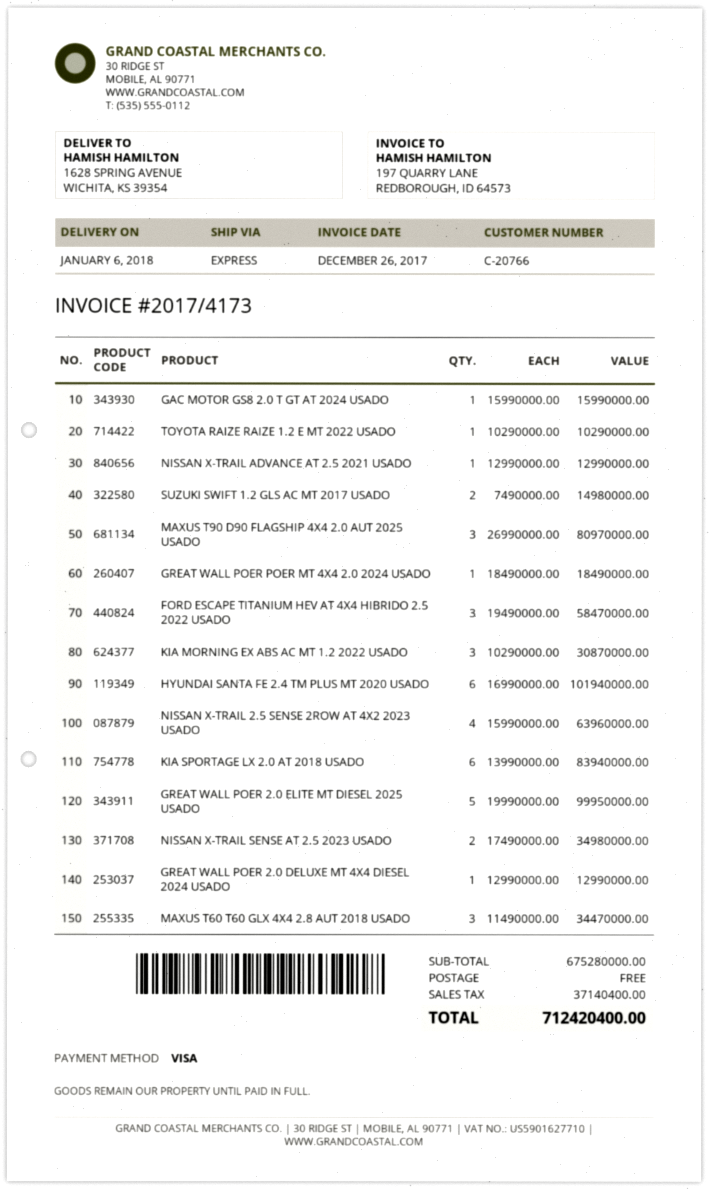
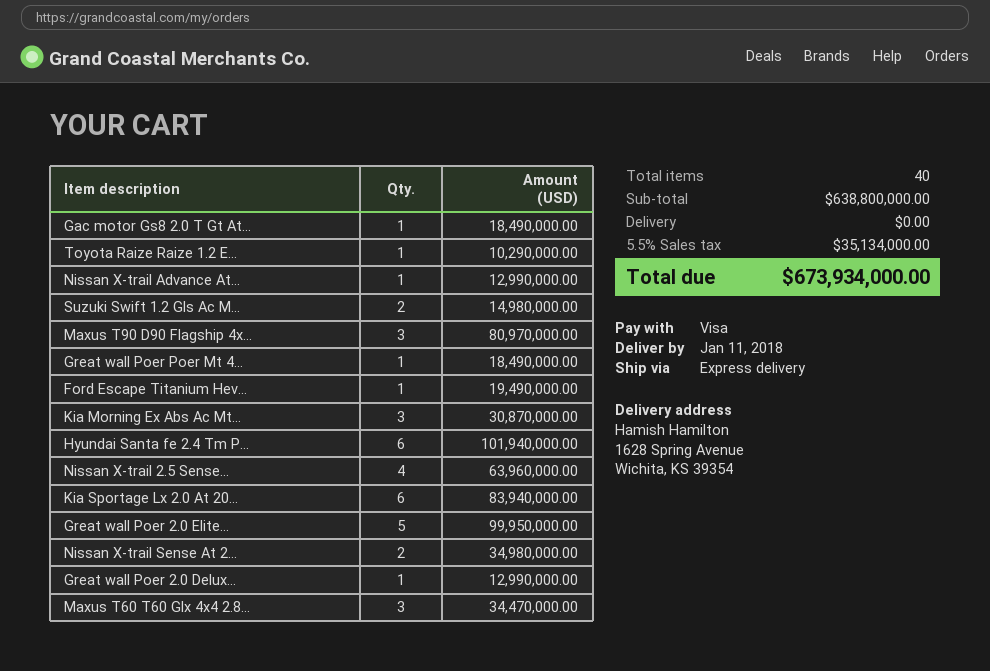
delivery date: 2018-01-06 -> 2018-01-11
GAC MOTOR GS8 2.0 T GT AT 2024 USADO: 1 for 15990000.00 -> 1 for 18490000.00
FORD ESCAPE TITANIUM HEV AT 4X4 HIBRIDO 2.5 2022 USADO: 3 for 58470000.00 -> 1 for 19490000.00
subtotal: 675280000.00 -> 638800000.00
tax: 37140400.00 -> 35134000.00
total: 712420400.00 -> 673934000.00

